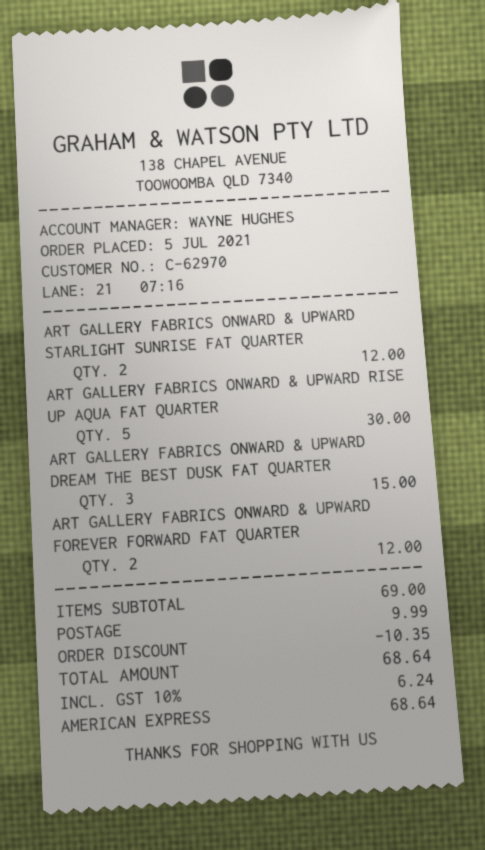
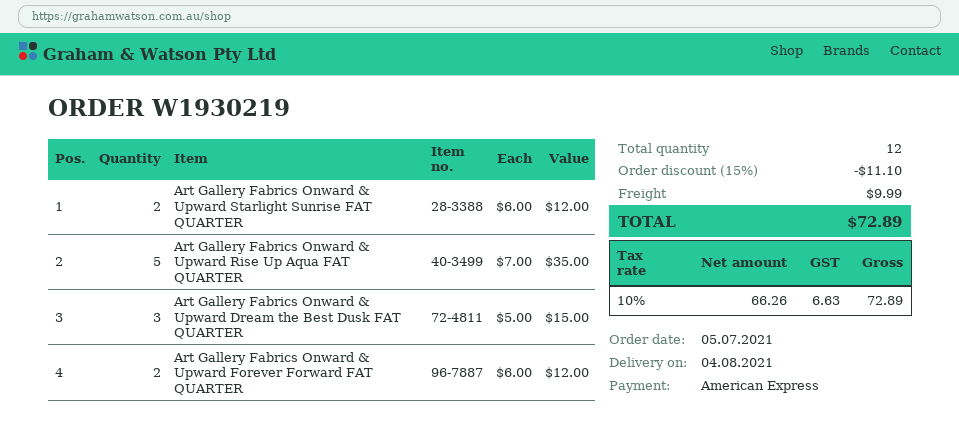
ART GALLERY FABRICS ONWARD & UPWARD RISE UP AQUA FAT QUARTER: 5 for 30.00 -> 5 for 35.00
discount: 10.35 -> 11.10
tax: 10% = 6.24 -> 10% = 6.63
total: 68.64 -> 72.89

